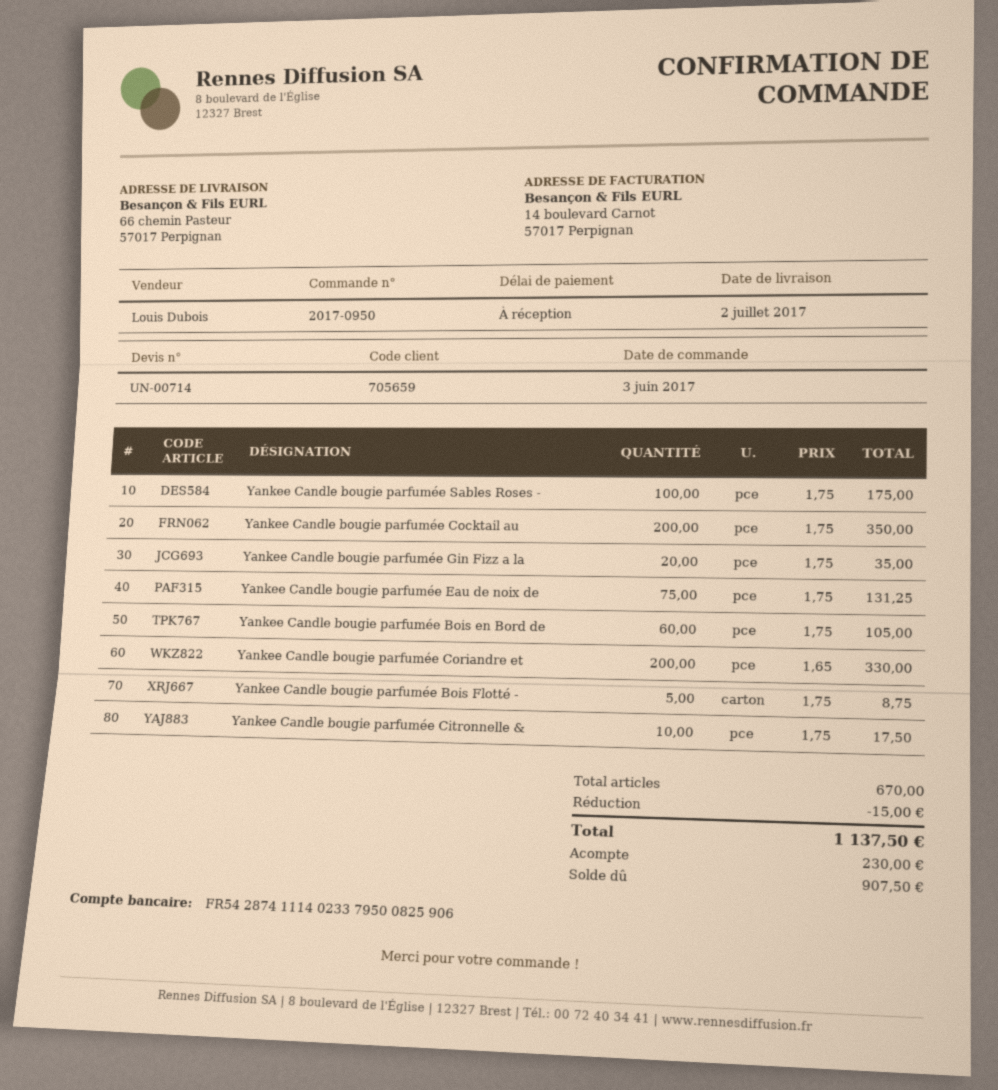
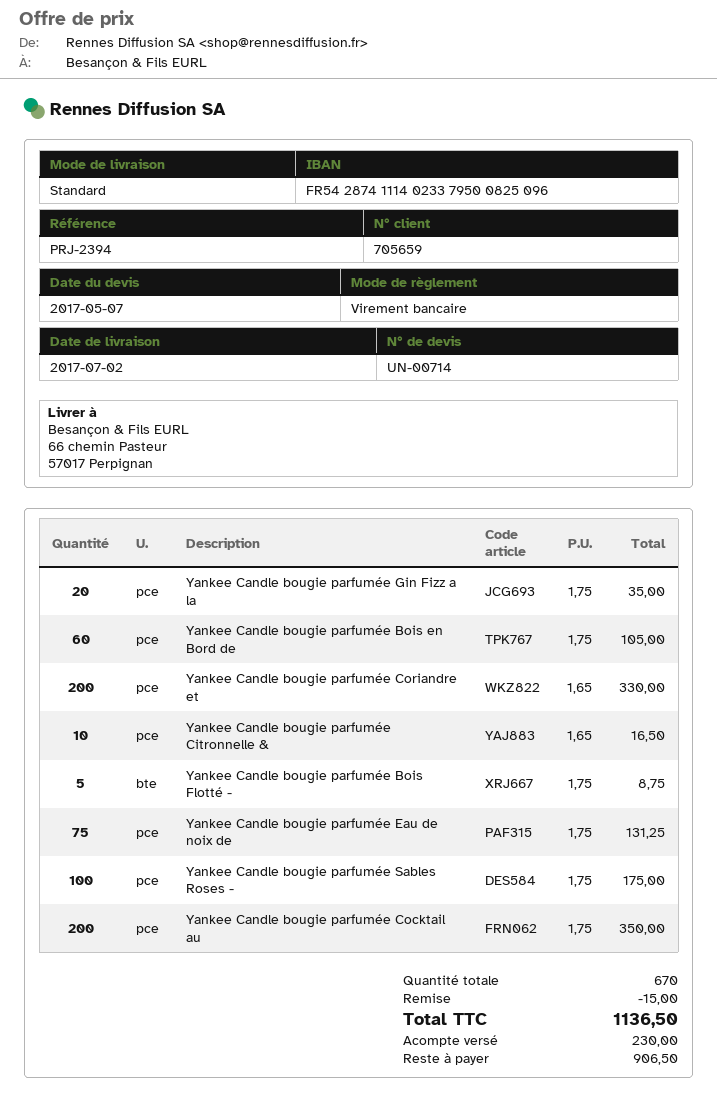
bank account: FR5428741114023379500825906 -> FR5428741114023379500825096
Yankee Candle bougie parfumée Citronnelle &: 10 x 1.75 = 17.50 -> 10 x 1.65 = 16.50
total: 1137.50 -> 1136.50
balance: 907.50 -> 906.50

